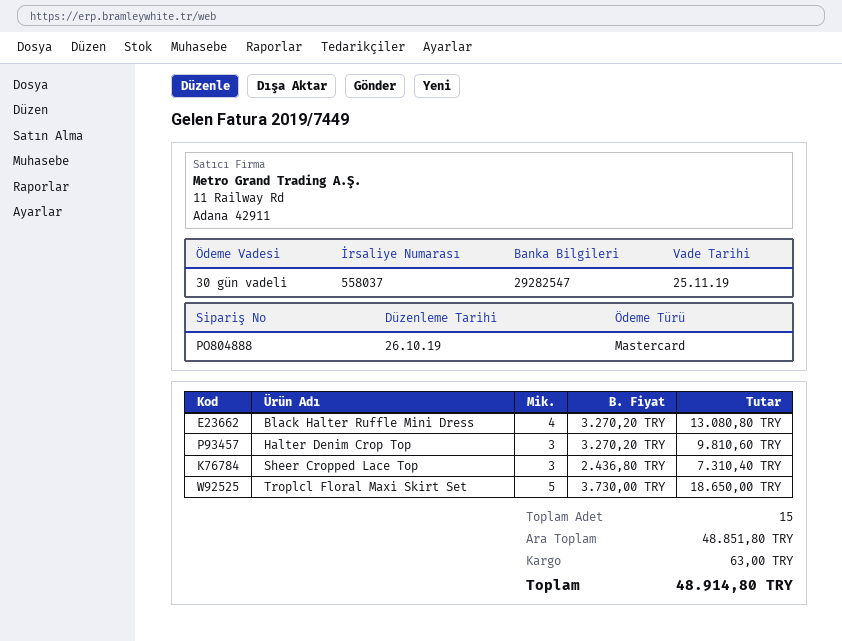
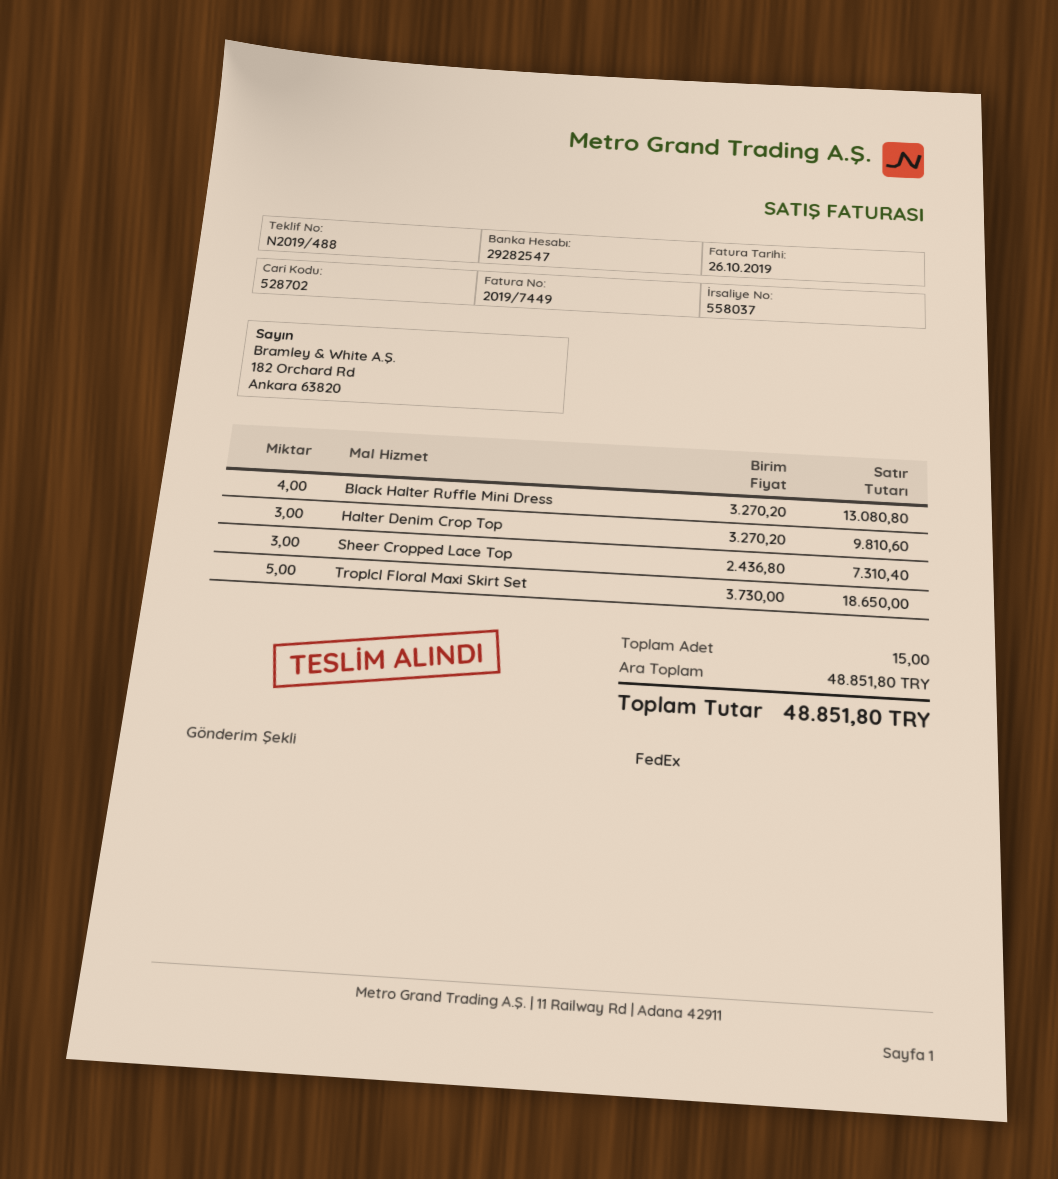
shipping: 63.00 -> none
total: 48914.80 -> 48851.80

